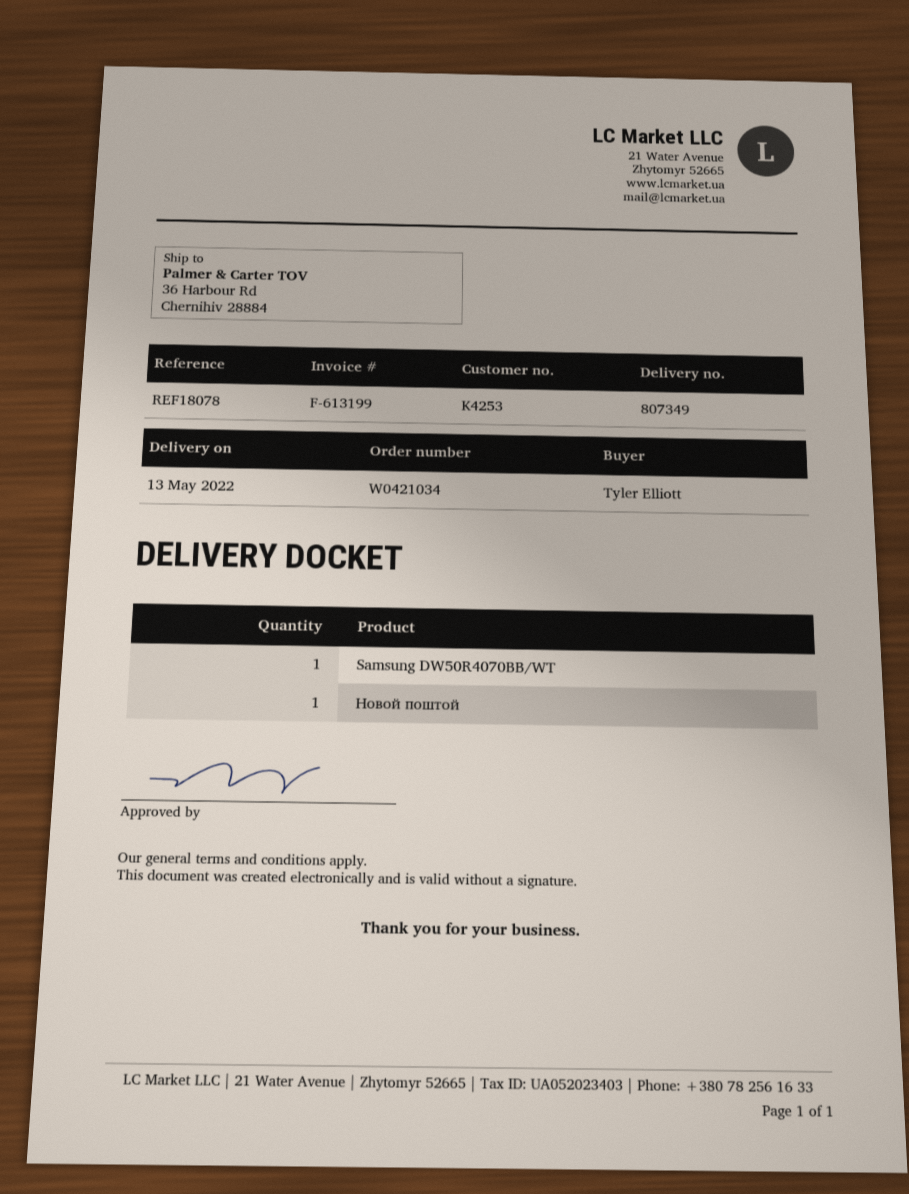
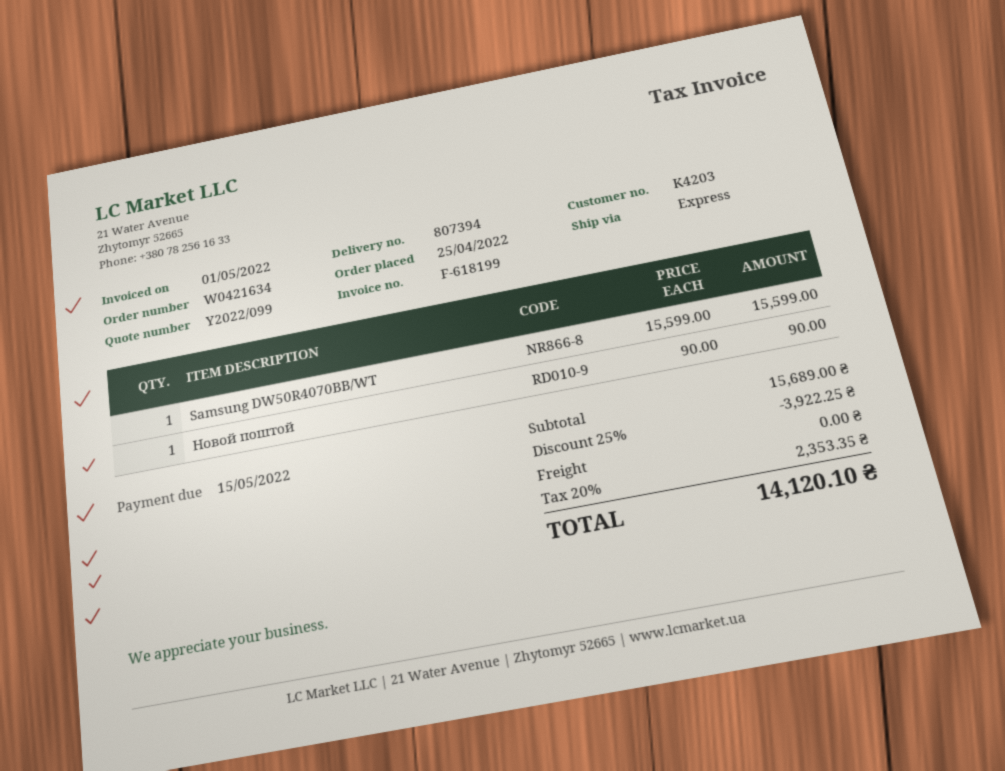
order number: W0421034 -> W0421634
delivery note number: 807349 -> 807394
invoice number: F-613199 -> F-618199
customer number: K4253 -> K4203

